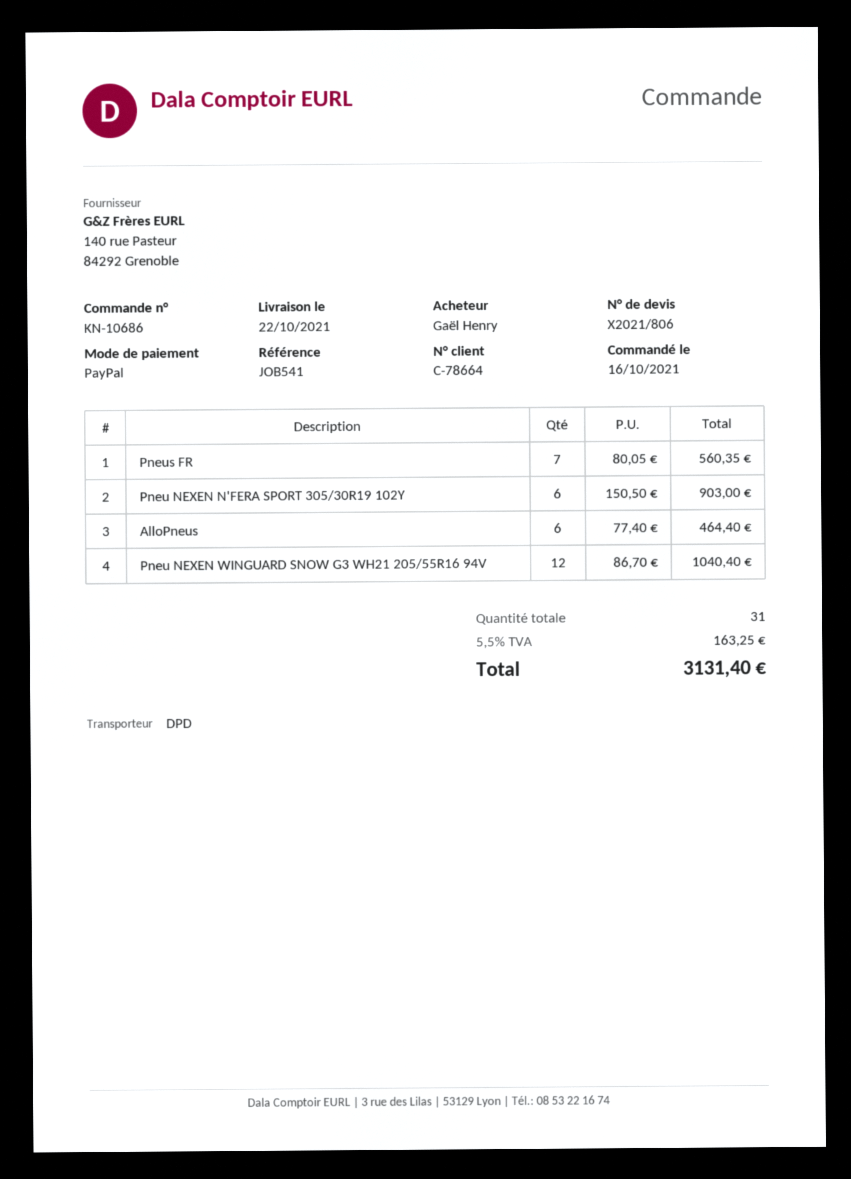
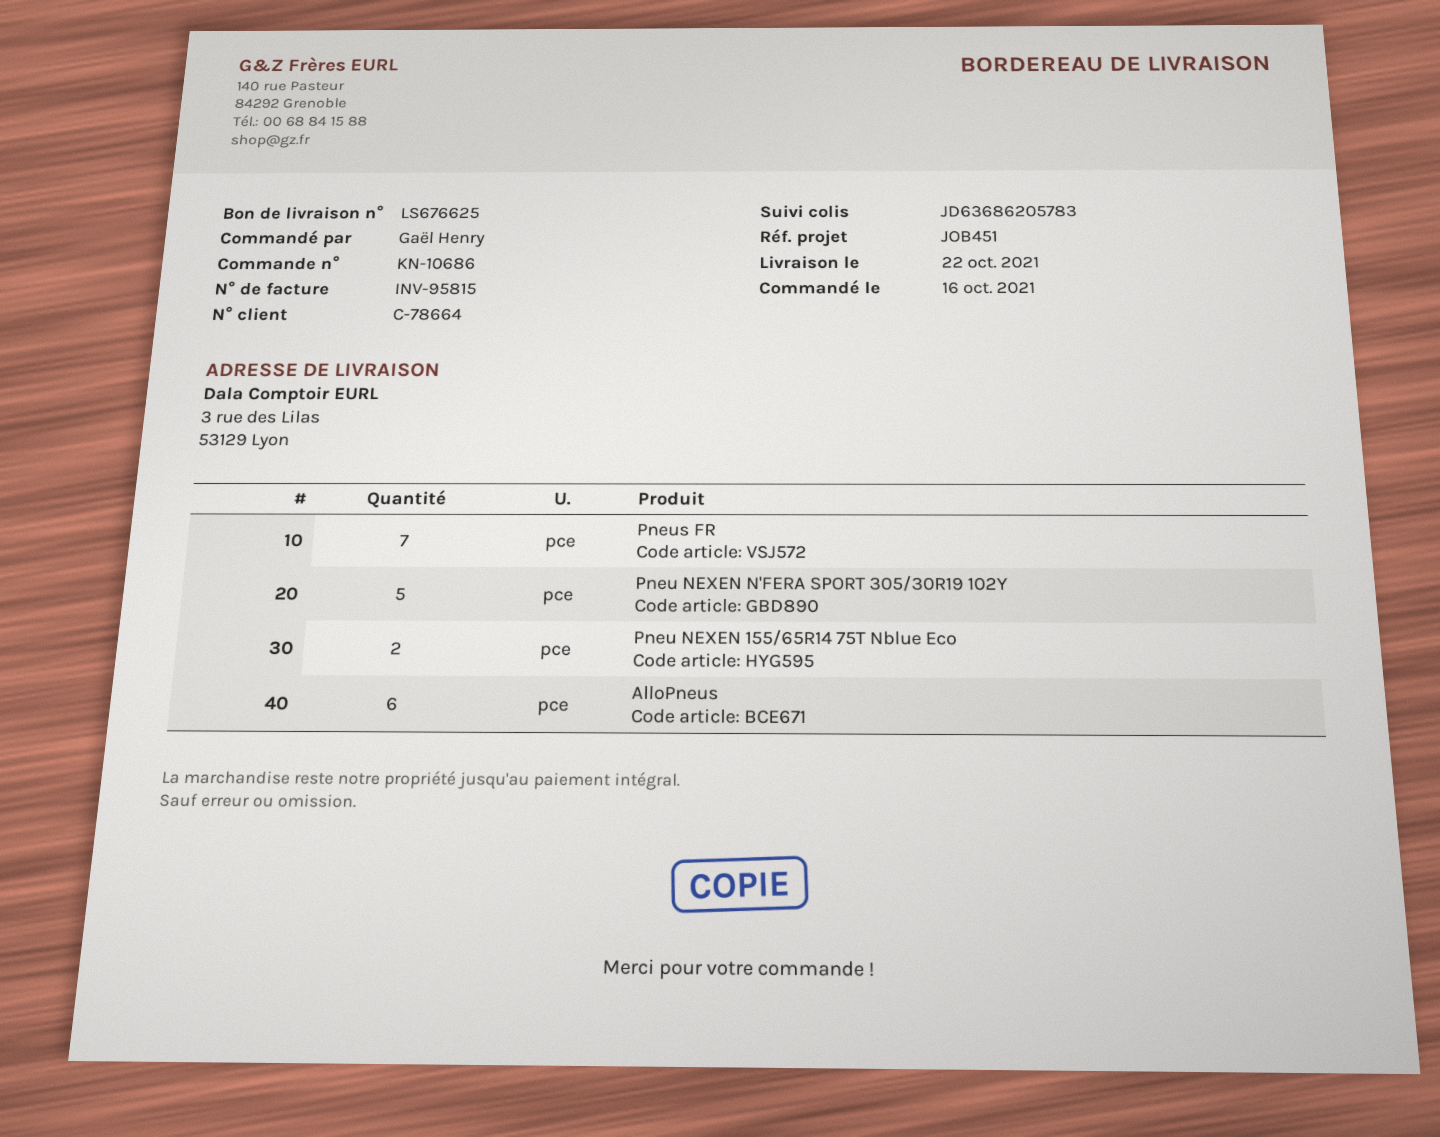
reference: JOB541 -> JOB451
Pneu NEXEN N'FERA SPORT 305/30R19 102Y: 6 -> 5
Pneu NEXEN WINGUARD SNOW G3 WH21 205/55R16 94V: 12 -> none
Pneu NEXEN 155/65R14 75T Nblue Eco: none -> 2

